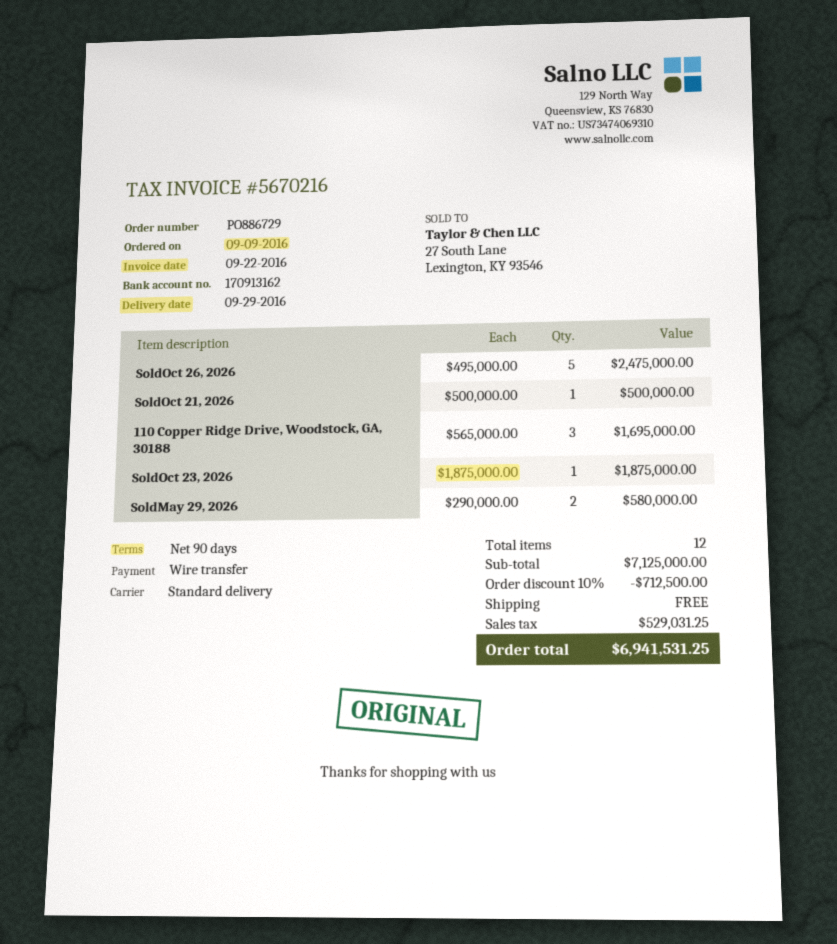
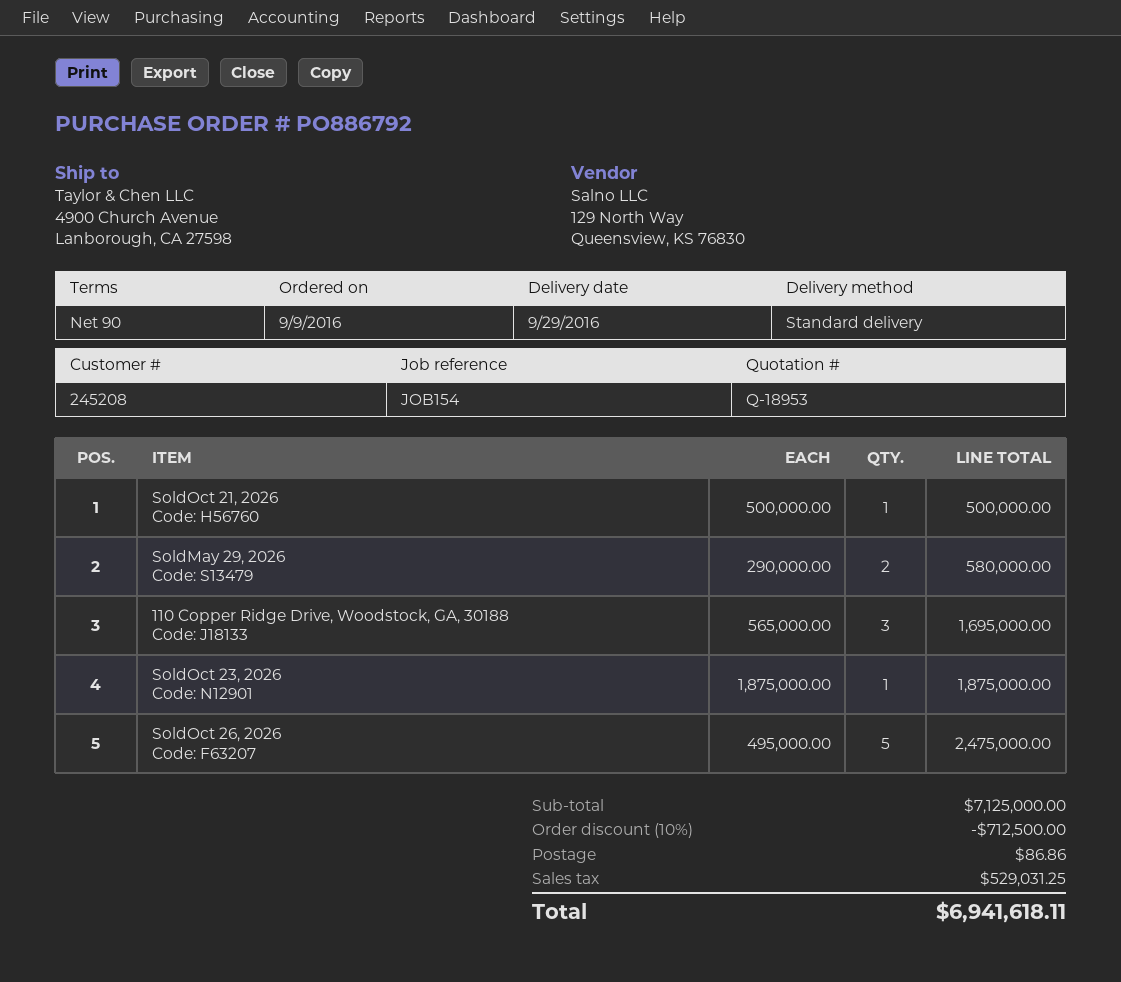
order number: PO886729 -> PO886792
shipping: 0.00 -> 86.86
total: 6941531.25 -> 6941618.11

